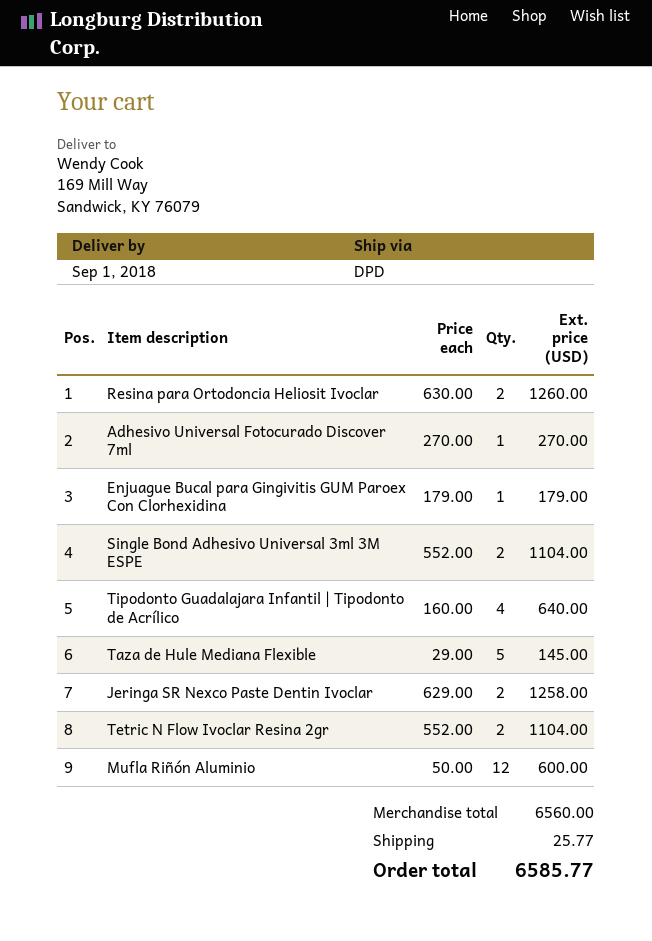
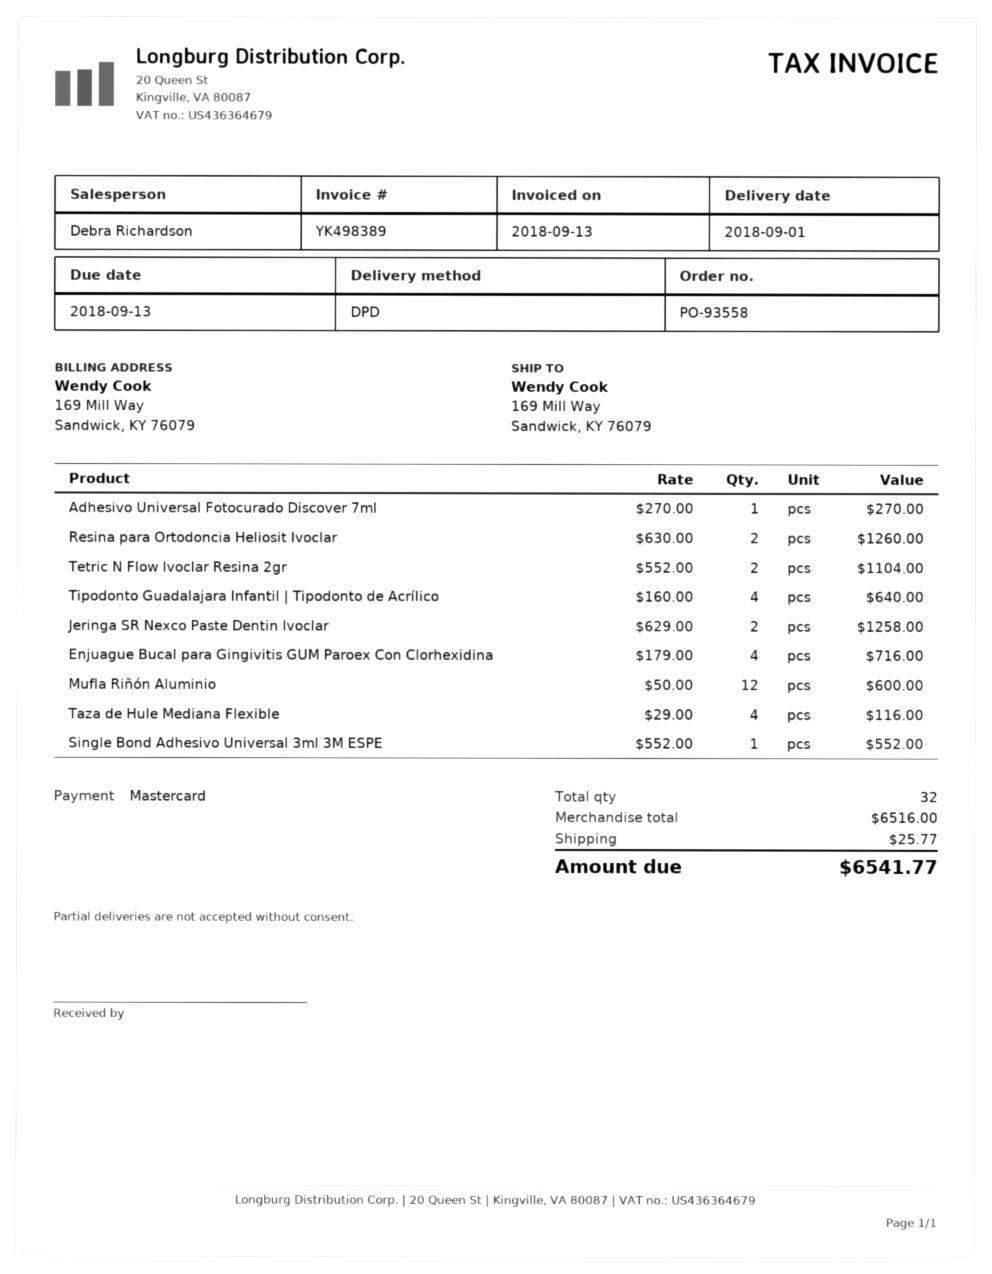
Enjuague Bucal para Gingivitis GUM Paroex Con Clorhexidina: 1 x 179.00 = 179.00 -> 4 x 179.00 = 716.00
Single Bond Adhesivo Universal 3ml 3M ESPE: 2 x 552.00 = 1104.00 -> 1 x 552.00 = 552.00
Taza de Hule Mediana Flexible: 5 x 29.00 = 145.00 -> 4 x 29.00 = 116.00
subtotal: 6560.00 -> 6516.00
total: 6585.77 -> 6541.77

